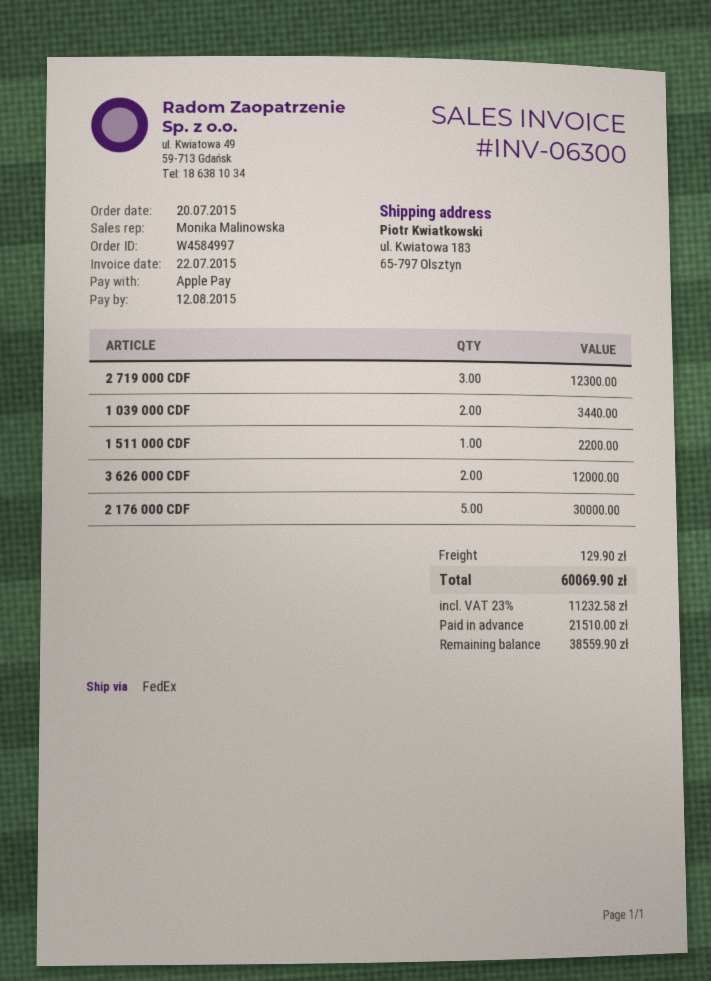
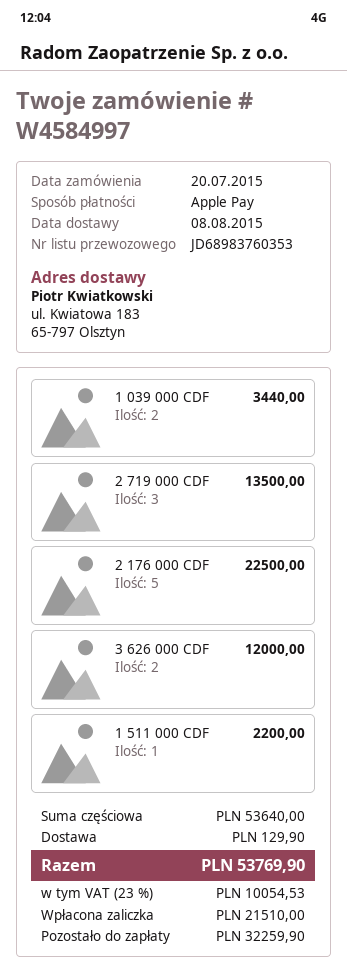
2 719 000 CDF: 3 for 12300.00 -> 3 for 13500.00
2 176 000 CDF: 5 for 30000.00 -> 5 for 22500.00
tax: 23% = 11232.58 -> 23% = 10054.53
total: 60069.90 -> 53769.90
balance: 38559.90 -> 32259.90

